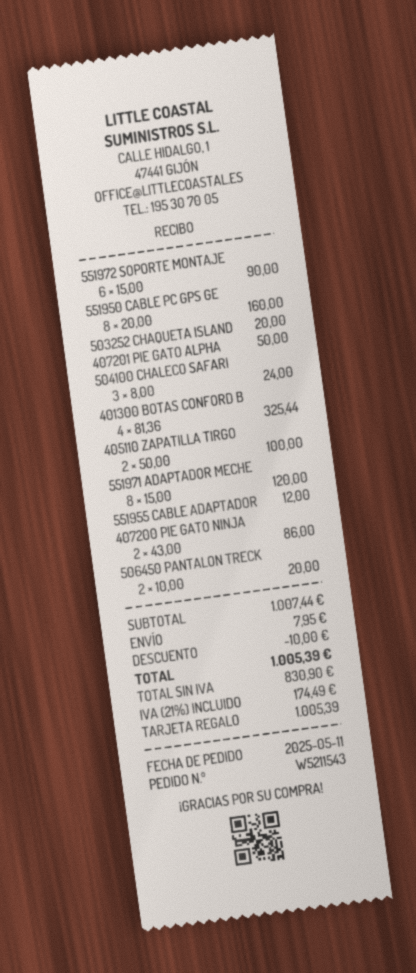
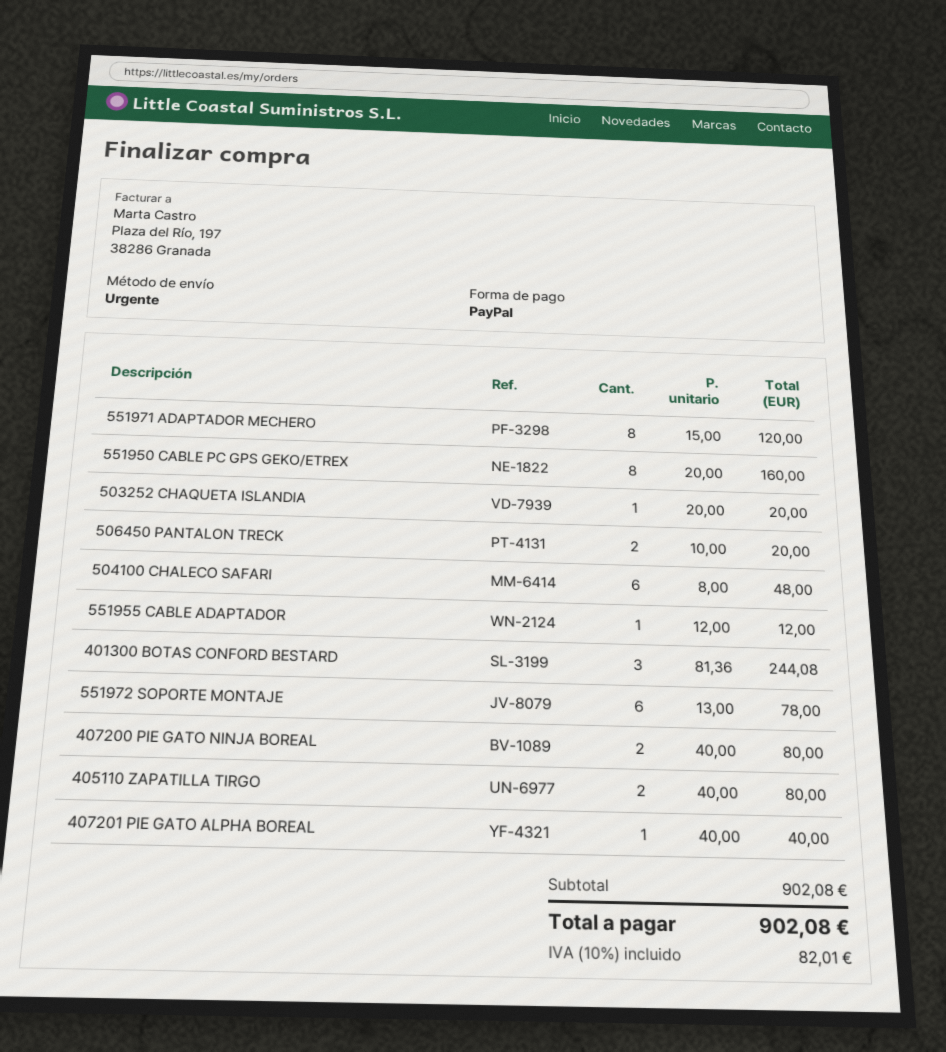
payment method: gift card -> PayPal
551972 SOPORTE MONTAJE: 6 x 15.00 = 90.00 -> 6 x 13.00 = 78.00
407201 PIE GATO ALPHA: 1 x 50.00 = 50.00 -> 1 x 40.00 = 40.00
504100 CHALECO SAFARI: 3 x 8.00 = 24.00 -> 6 x 8.00 = 48.00
401300 BOTAS CONFORD B: 4 x 81.36 = 325.44 -> 3 x 81.36 = 244.08
405110 ZAPATILLA TIRGO: 2 x 50.00 = 100.00 -> 2 x 40.00 = 80.00
407200 PIE GATO NINJA: 2 x 43.00 = 86.00 -> 2 x 40.00 = 80.00
subtotal: 1007.44 -> 902.08
discount: 10.00 -> none
shipping: 7.95 -> none
tax: 21% = 174.49 -> 10% = 82.01
total: 1005.39 -> 902.08

